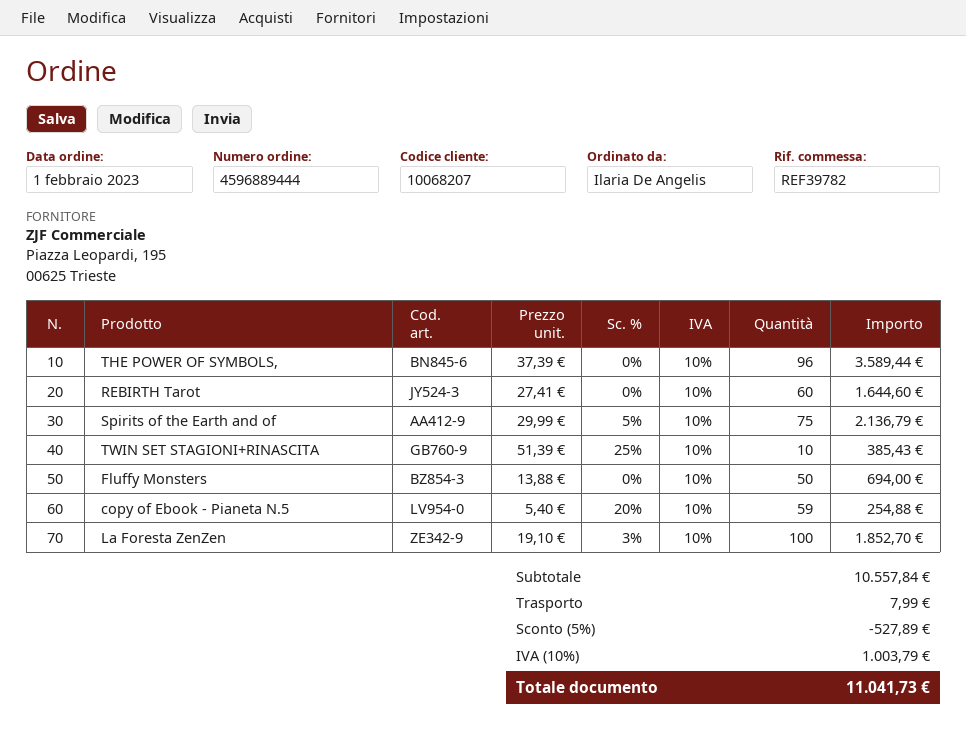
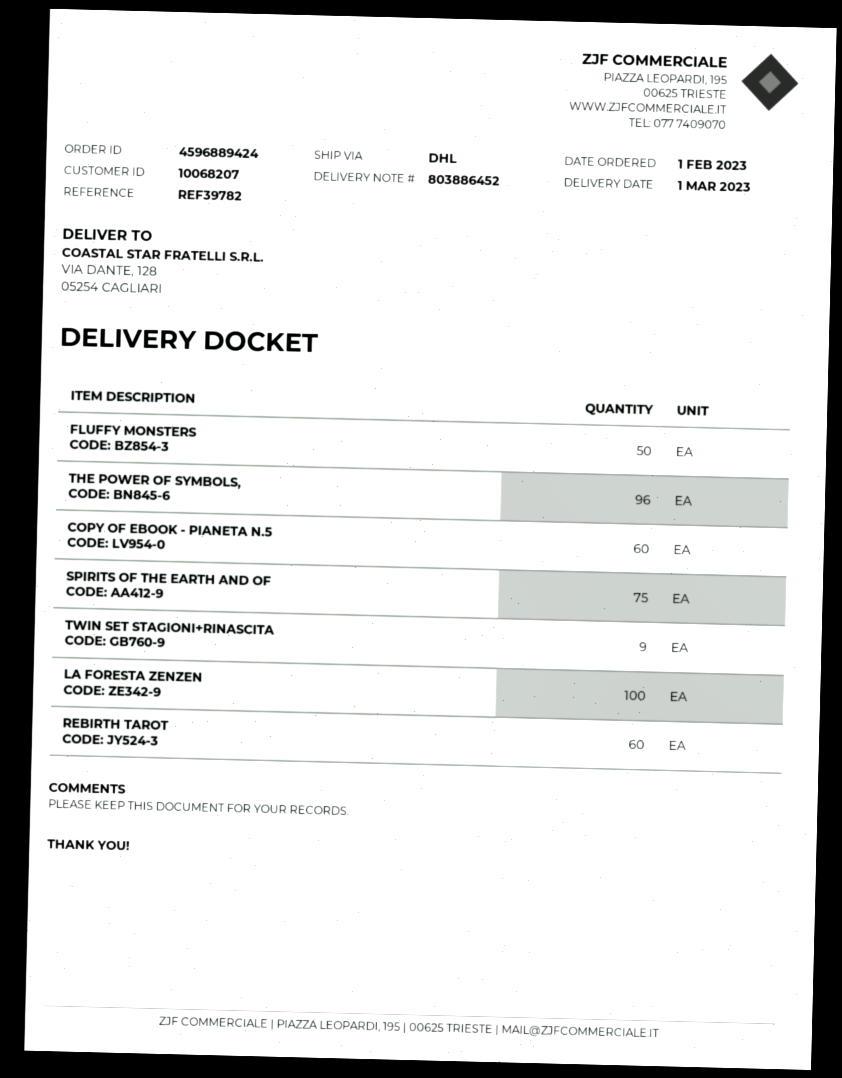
order number: 4596889444 -> 4596889424
TWIN SET STAGIONI+RINASCITA: 10 -> 9
copy of Ebook - Pianeta N.5: 59 -> 60

